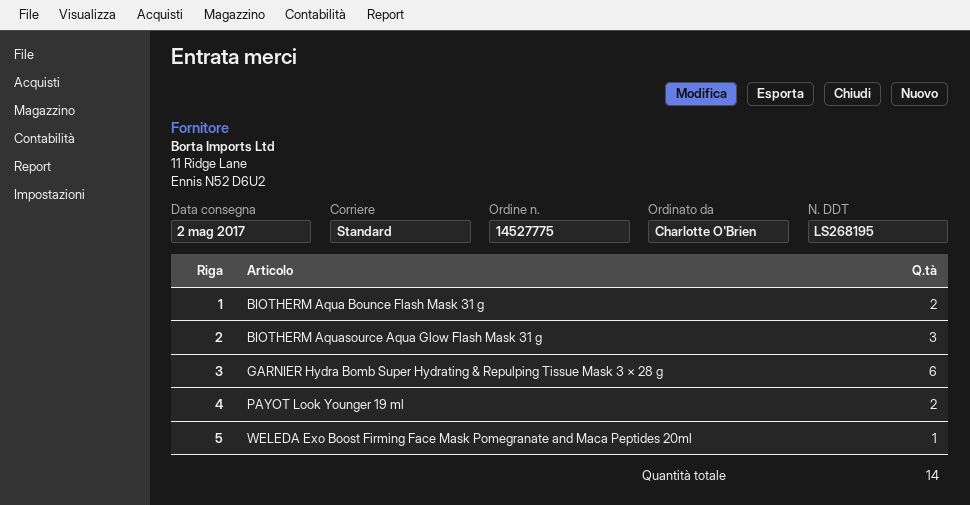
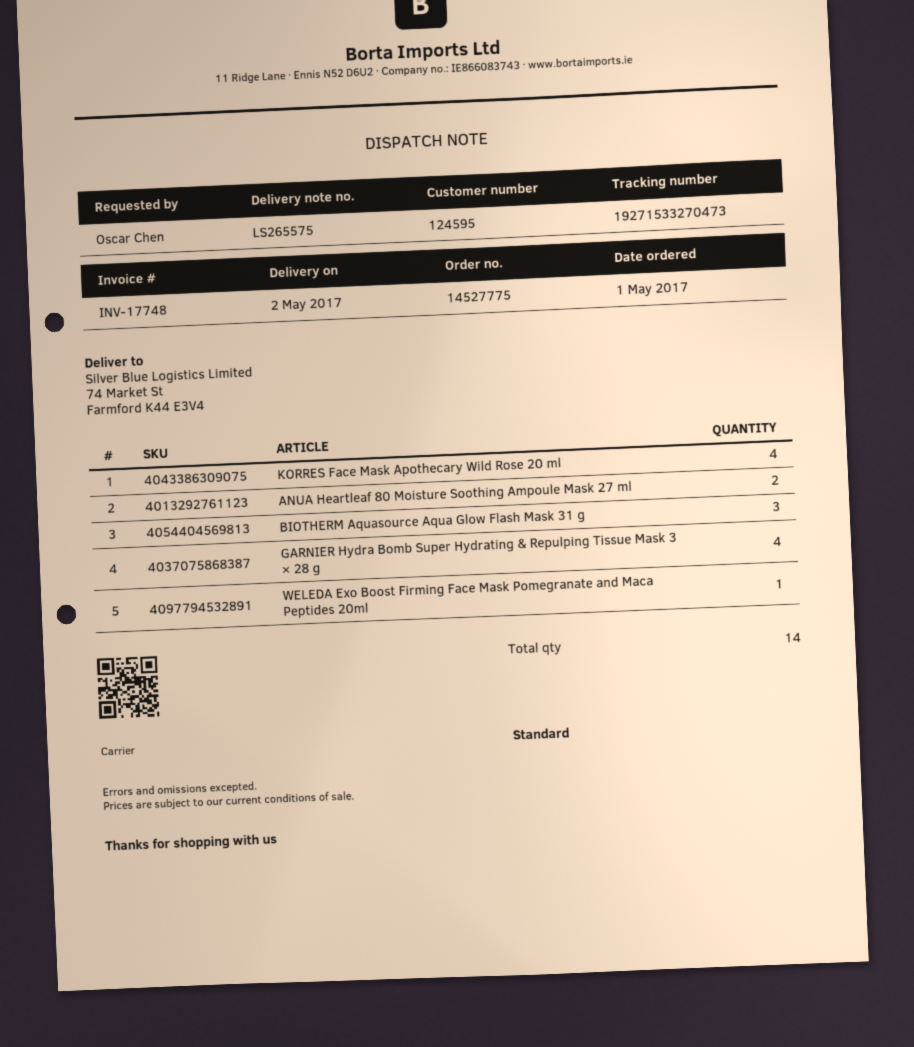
delivery note number: LS268195 -> LS265575
ordered by: Charlotte O'Brien -> Oscar Chen
BIOTHERM Aqua Bounce Flash Mask 31 g: 2 -> none
GARNIER Hydra Bomb Super Hydrating & Repulping Tissue Mask 3 × 28 g: 6 -> 4
PAYOT Look Younger 19 ml: 2 -> none
KORRES Face Mask Apothecary Wild Rose 20 ml: none -> 4
ANUA Heartleaf 80 Moisture Soothing Ampoule Mask 27 ml: none -> 2

